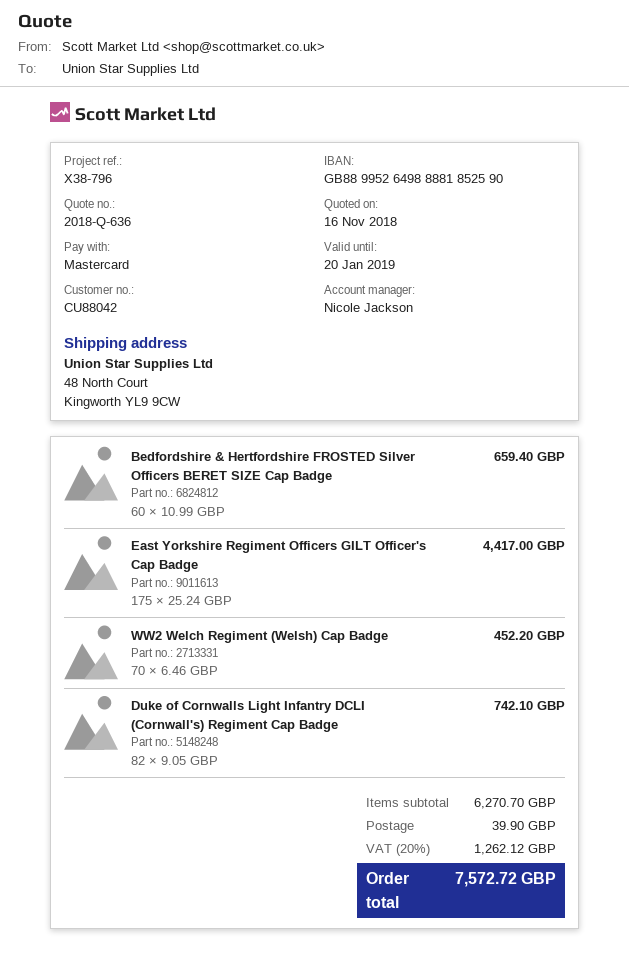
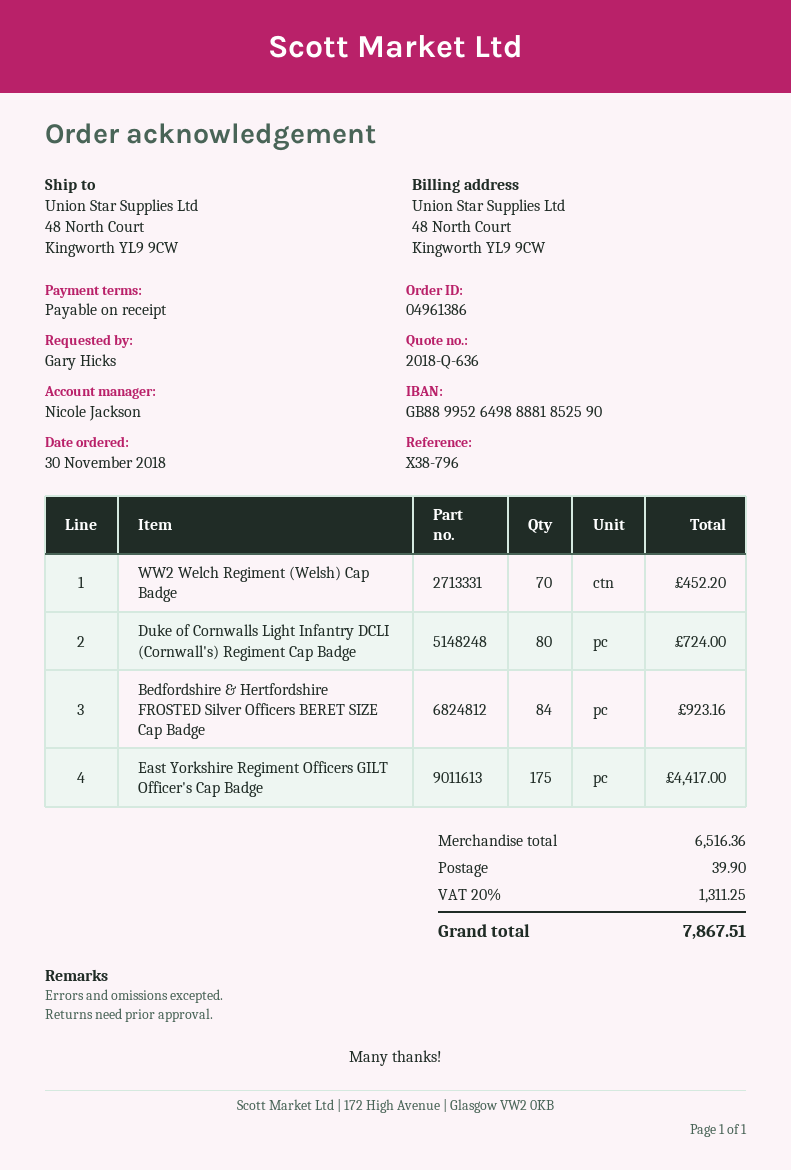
Bedfordshire & Hertfordshire FROSTED Silver Officers BERET SIZE Cap Badge: 60 for 659.40 -> 84 for 923.16
Duke of Cornwalls Light Infantry DCLI (Cornwall's) Regiment Cap Badge: 82 for 742.10 -> 80 for 724.00
subtotal: 6270.70 -> 6516.36
tax: 20% = 1262.12 -> 20% = 1311.25
total: 7572.72 -> 7867.51

